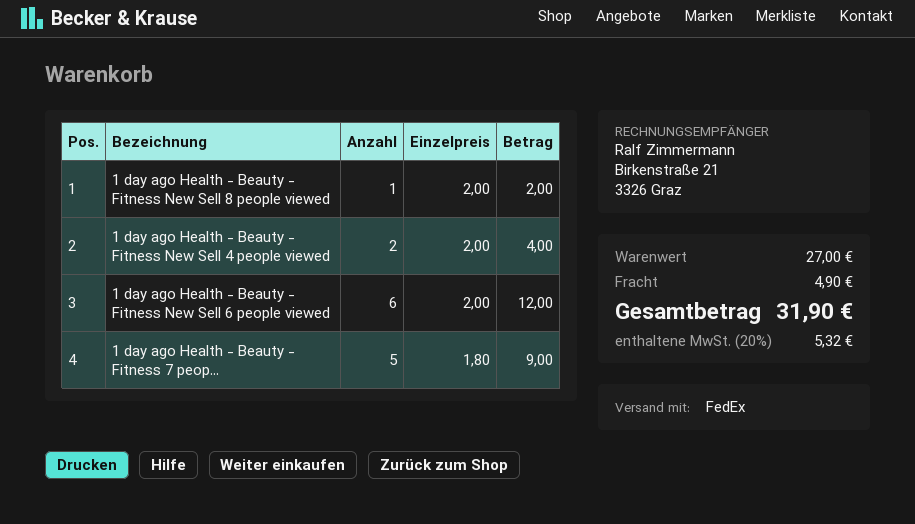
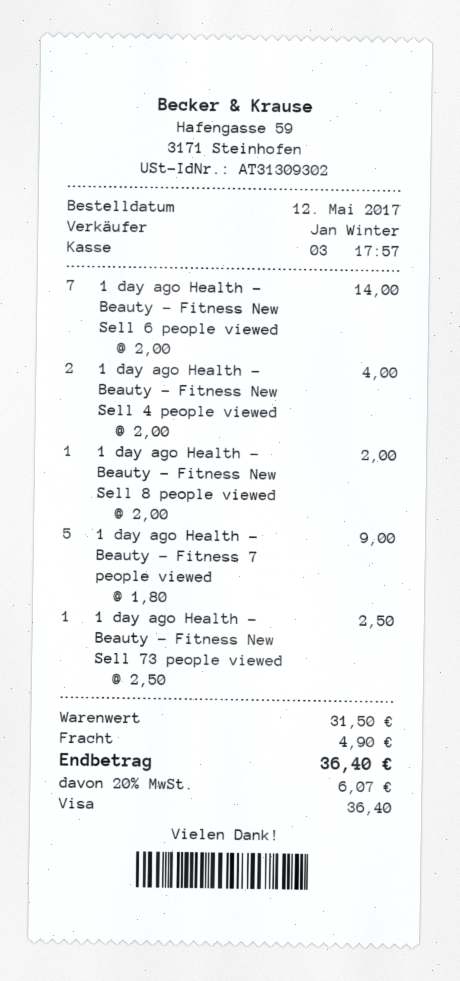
1 day ago Health - Beauty - Fitness New Sell 6 people viewed: 6 x 2.00 = 12.00 -> 7 x 2.00 = 14.00
1 day ago Health - Beauty - Fitness New Sell 73 people viewed: none -> 1 x 2.50 = 2.50
subtotal: 27.00 -> 31.50
tax: 20% = 5.32 -> 20% = 6.07
total: 31.90 -> 36.40

